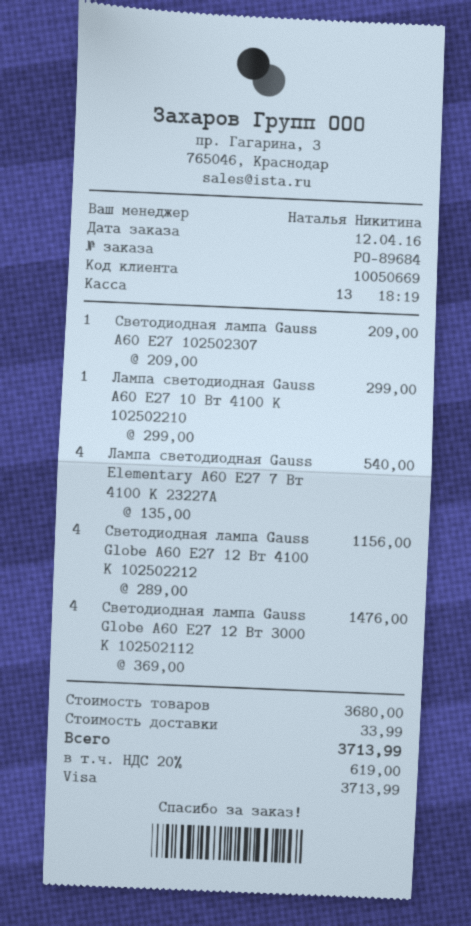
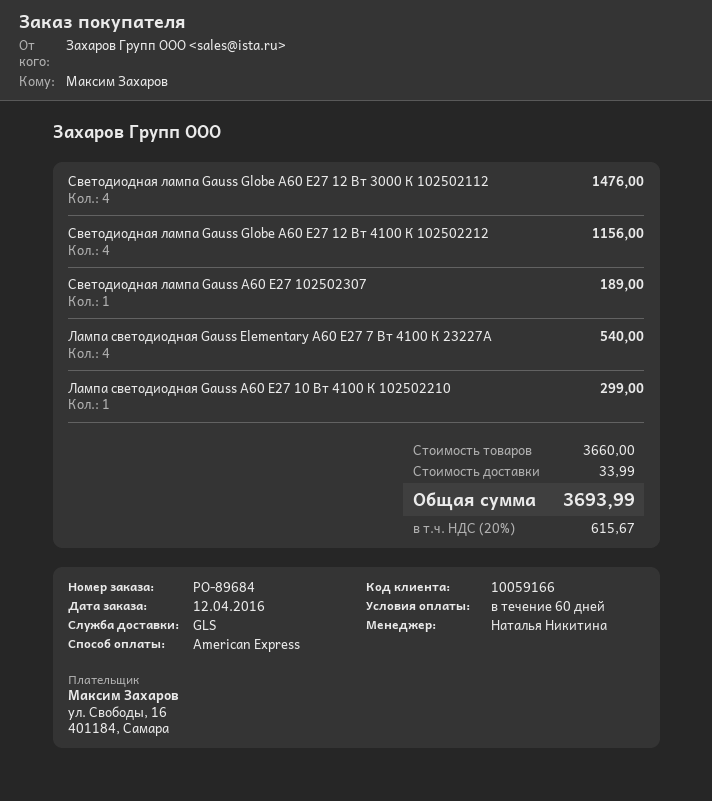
customer number: 10050669 -> 10059166
payment method: Visa -> American Express
Светодиодная лампа Gauss A60 E27 102502307: 1 for 209.00 -> 1 for 189.00
subtotal: 3680.00 -> 3660.00
tax: 20% = 619.00 -> 20% = 615.67
total: 3713.99 -> 3693.99

